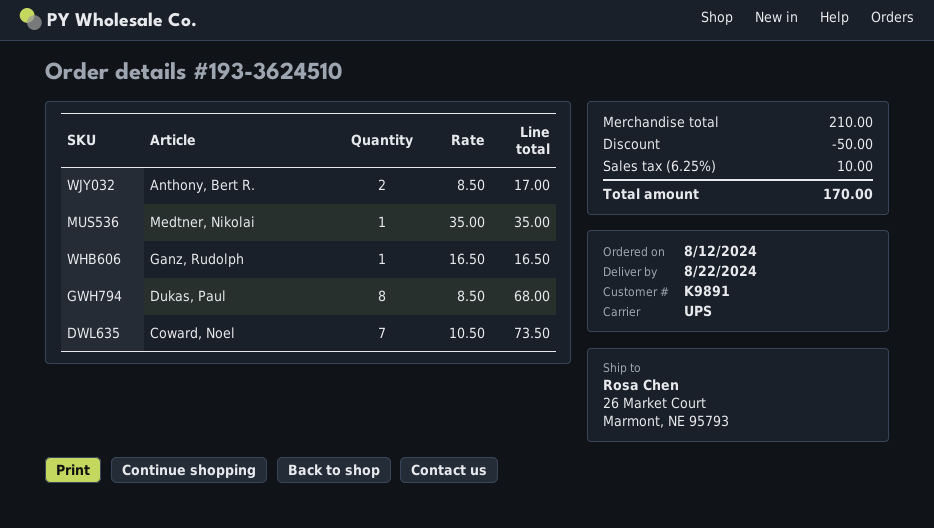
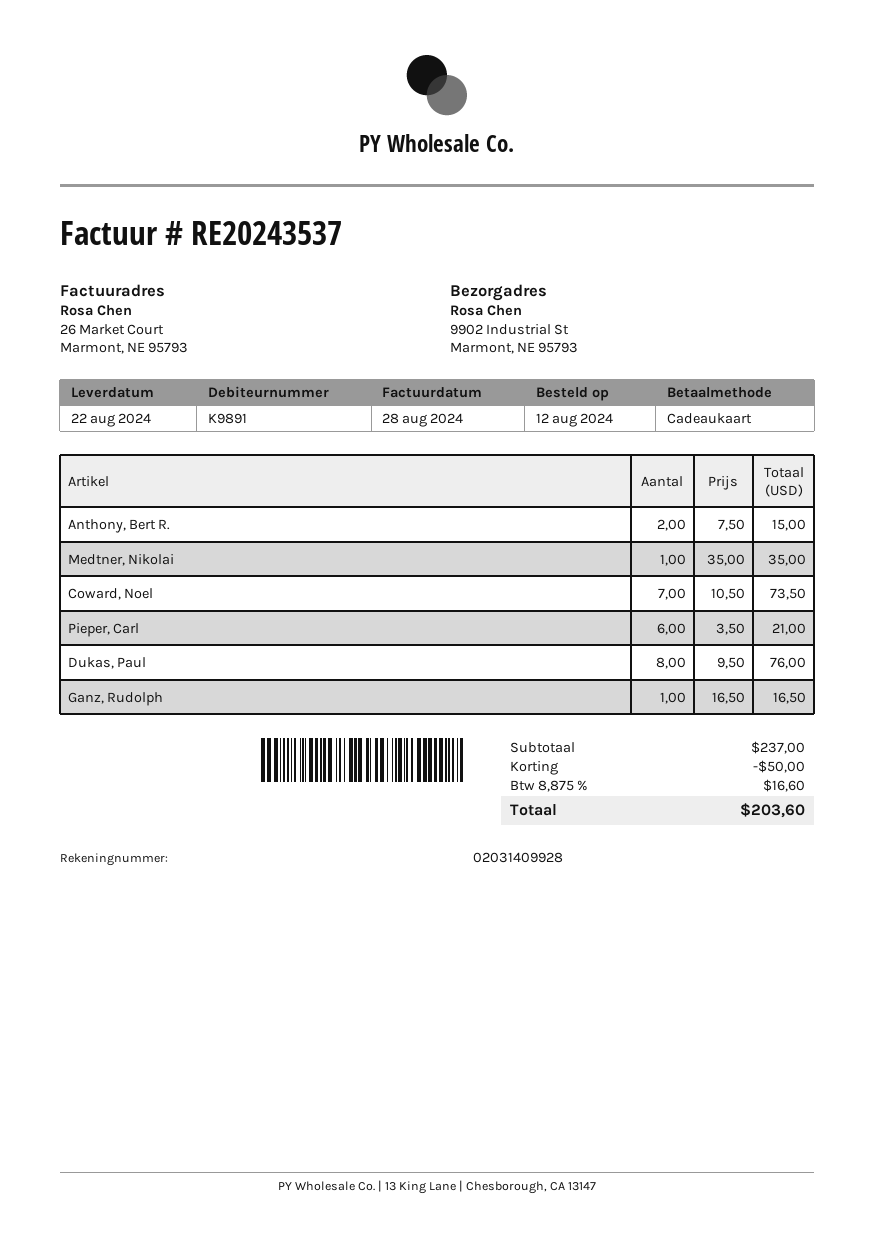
ship to: 26 Market Court, Marmont, NE 95793 -> 9902 Industrial St, Marmont, NE 95793
Anthony, Bert R.: 2 x 8.50 = 17.00 -> 2 x 7.50 = 15.00
Dukas, Paul: 8 x 8.50 = 68.00 -> 8 x 9.50 = 76.00
Pieper, Carl: none -> 6 x 3.50 = 21.00
subtotal: 210.00 -> 237.00
tax: 6.25% = 10.00 -> 8.875% = 16.60
total: 170.00 -> 203.60

